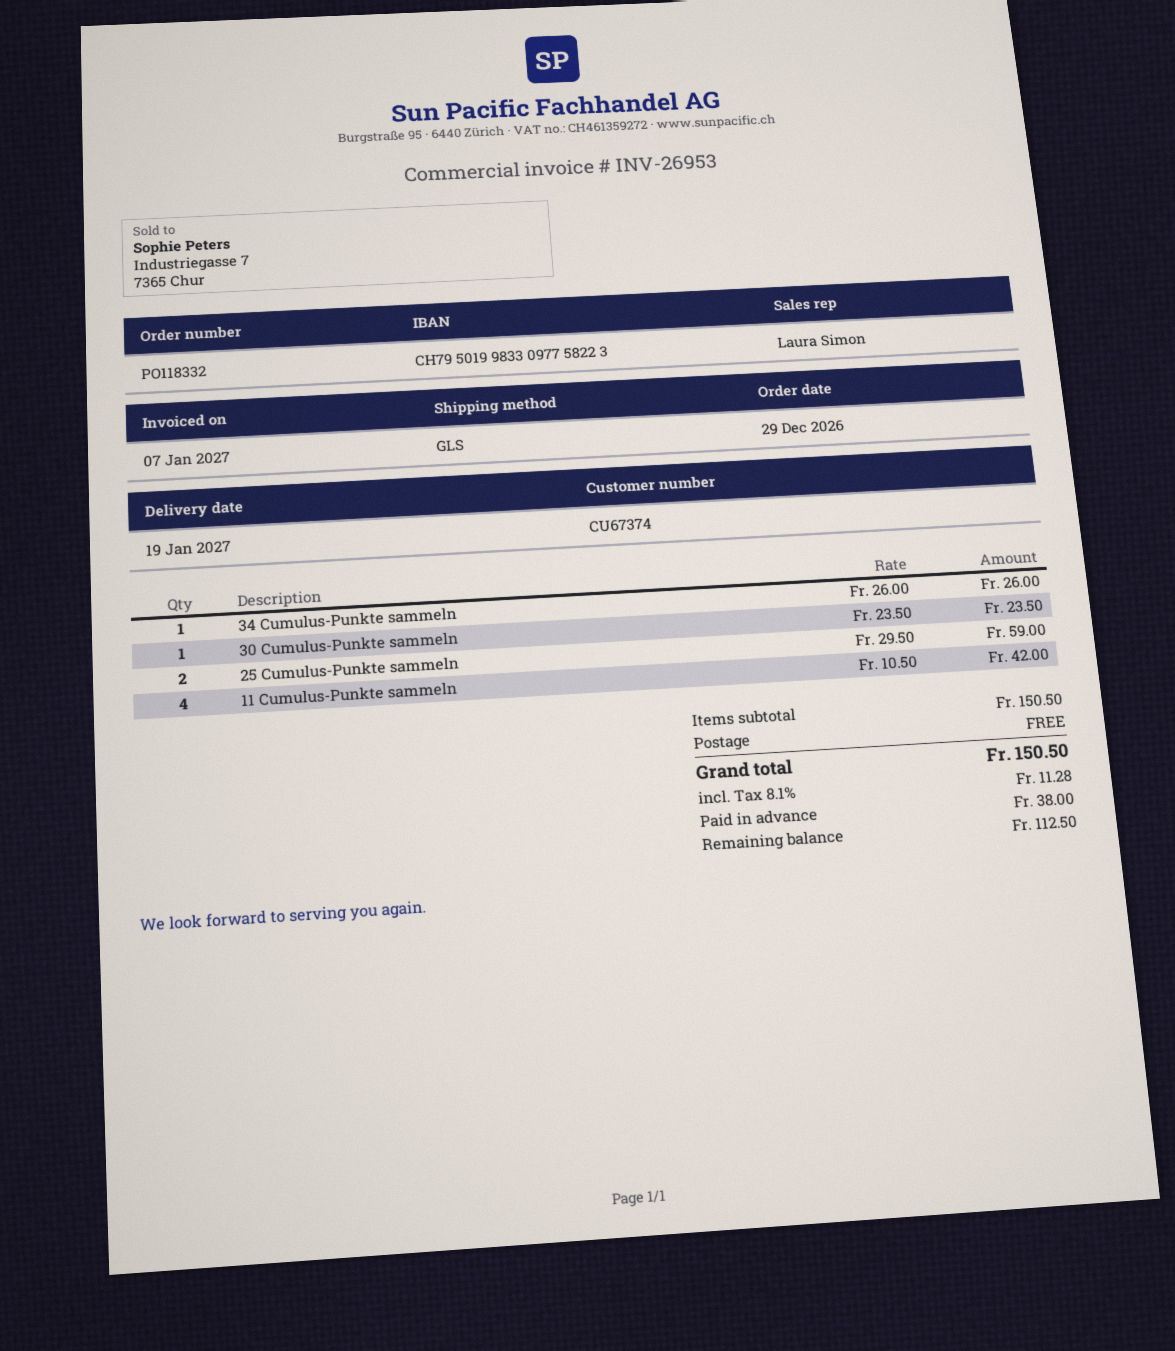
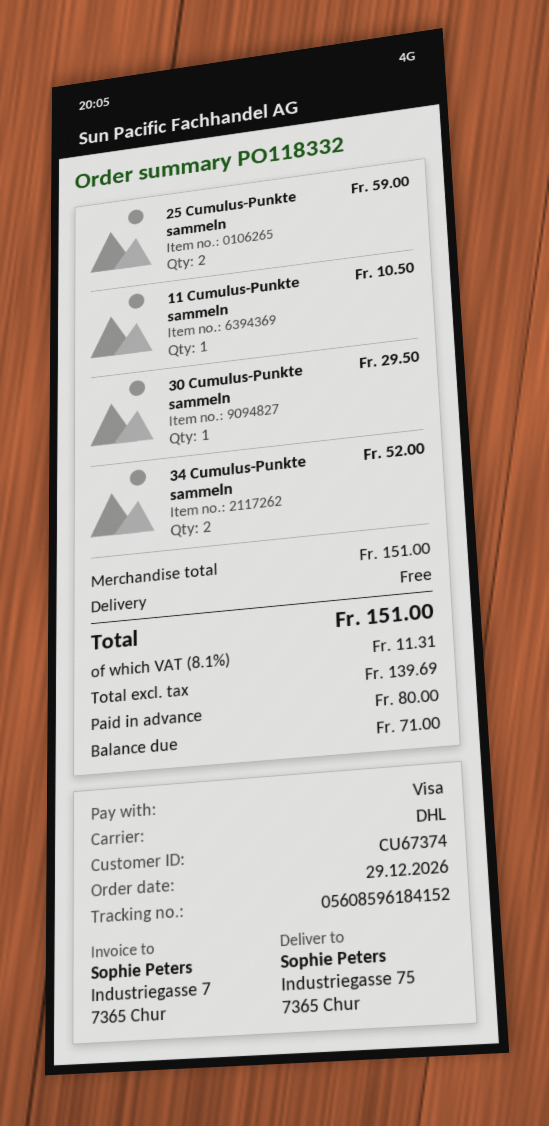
shipping method: GLS -> DHL
34 Cumulus-Punkte sammeln: 1 for 26.00 -> 2 for 52.00
30 Cumulus-Punkte sammeln: 1 for 23.50 -> 1 for 29.50
11 Cumulus-Punkte sammeln: 4 for 42.00 -> 1 for 10.50
subtotal: 150.50 -> 151.00
tax: 8.1% = 11.28 -> 8.1% = 11.31
total: 150.50 -> 151.00
deposit: 38.00 -> 80.00
balance: 112.50 -> 71.00

